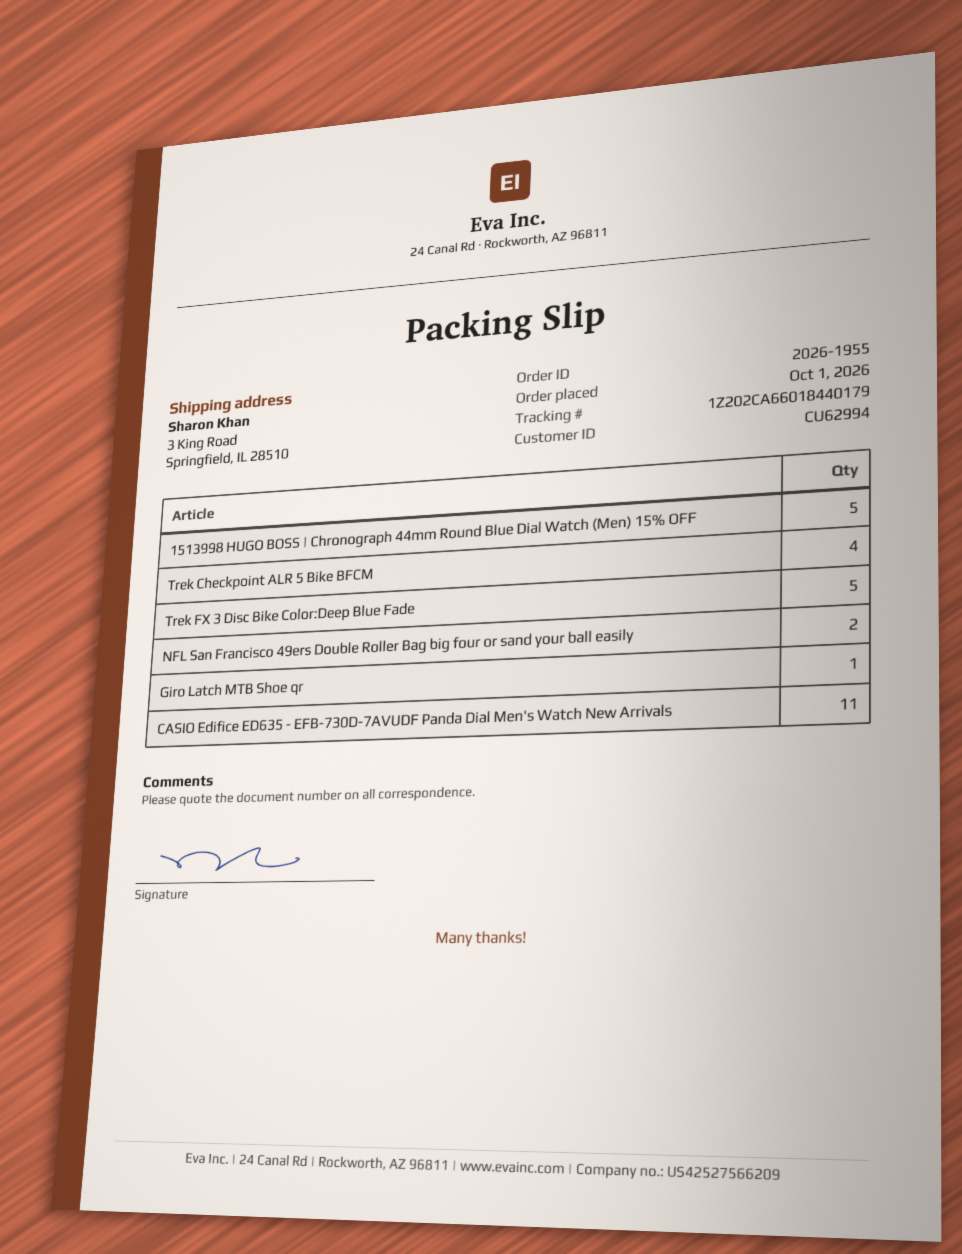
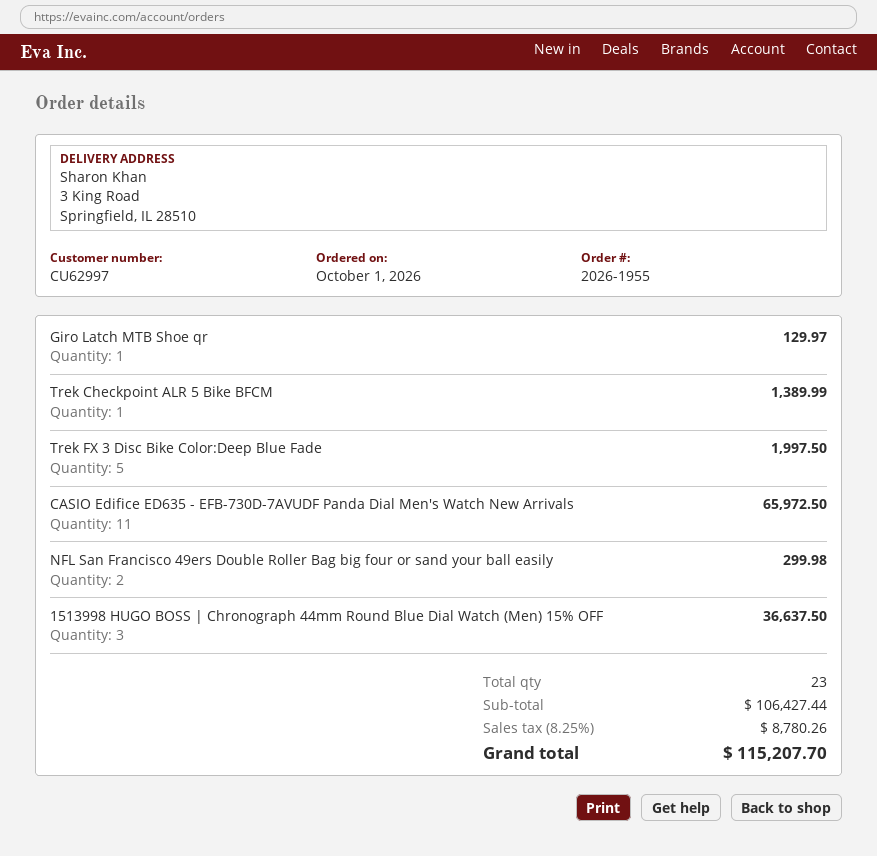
customer number: CU62994 -> CU62997
1513998 HUGO BOSS | Chronograph 44mm Round Blue Dial Watch (Men) 15% OFF: 5 -> 3
Trek Checkpoint ALR 5 Bike BFCM: 4 -> 1

